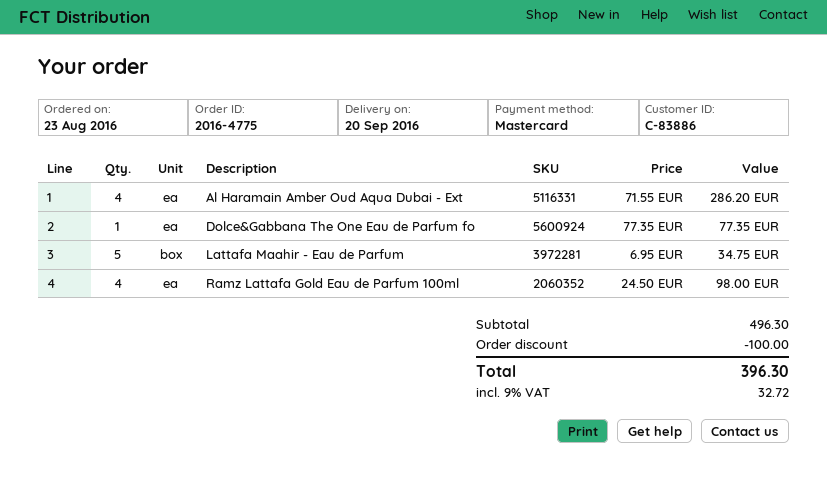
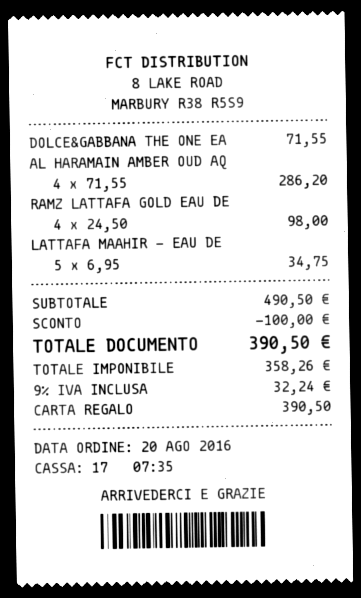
order date: 2016-08-23 -> 2016-08-20
payment method: Mastercard -> gift card
Dolce&Gabbana The One Eau de Parfum fo: 1 x 77.35 = 77.35 -> 1 x 71.55 = 71.55
subtotal: 496.30 -> 490.50
tax: 9% = 32.72 -> 9% = 32.24
total: 396.30 -> 390.50

